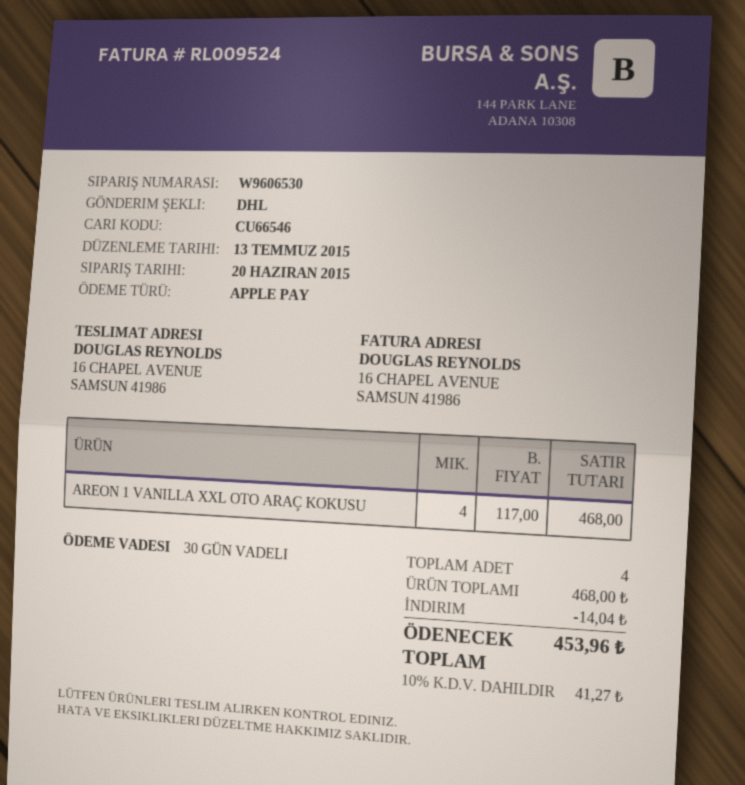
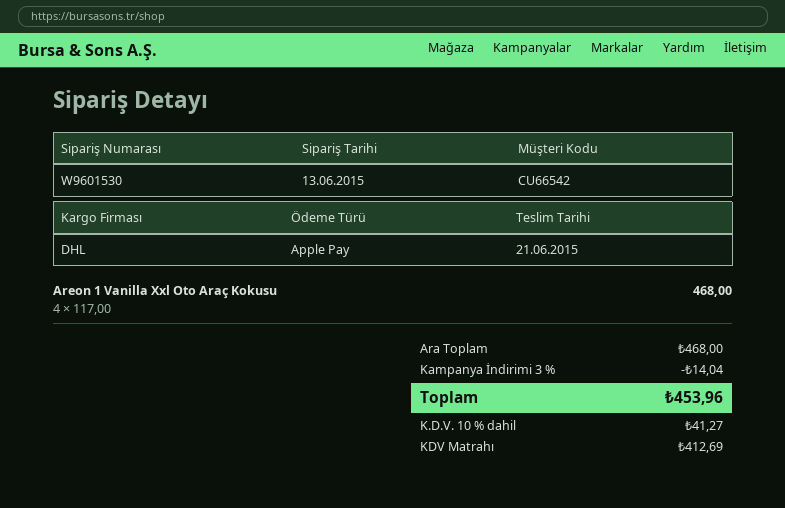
order number: W9606530 -> W9601530
order date: 2015-06-20 -> 2015-06-13
customer number: CU66546 -> CU66542

